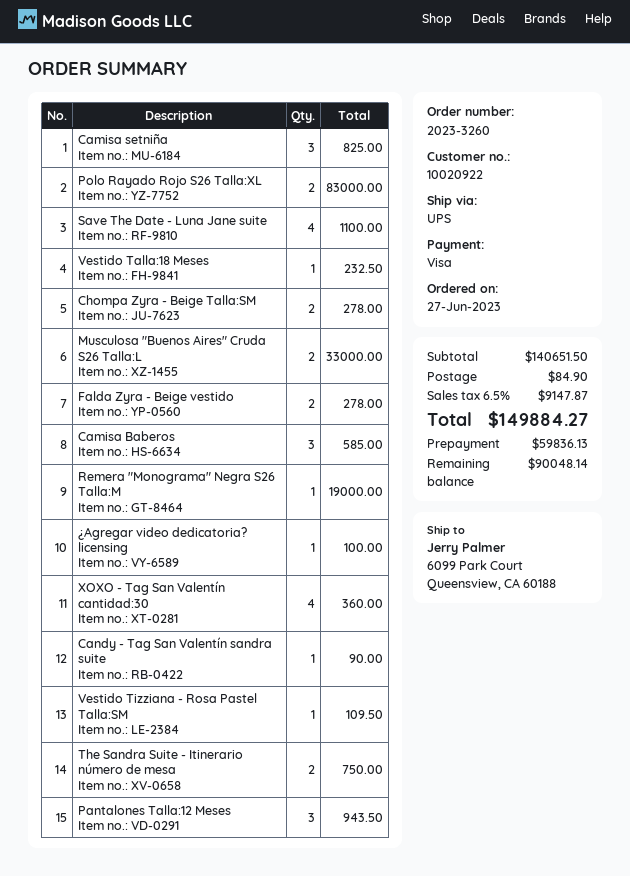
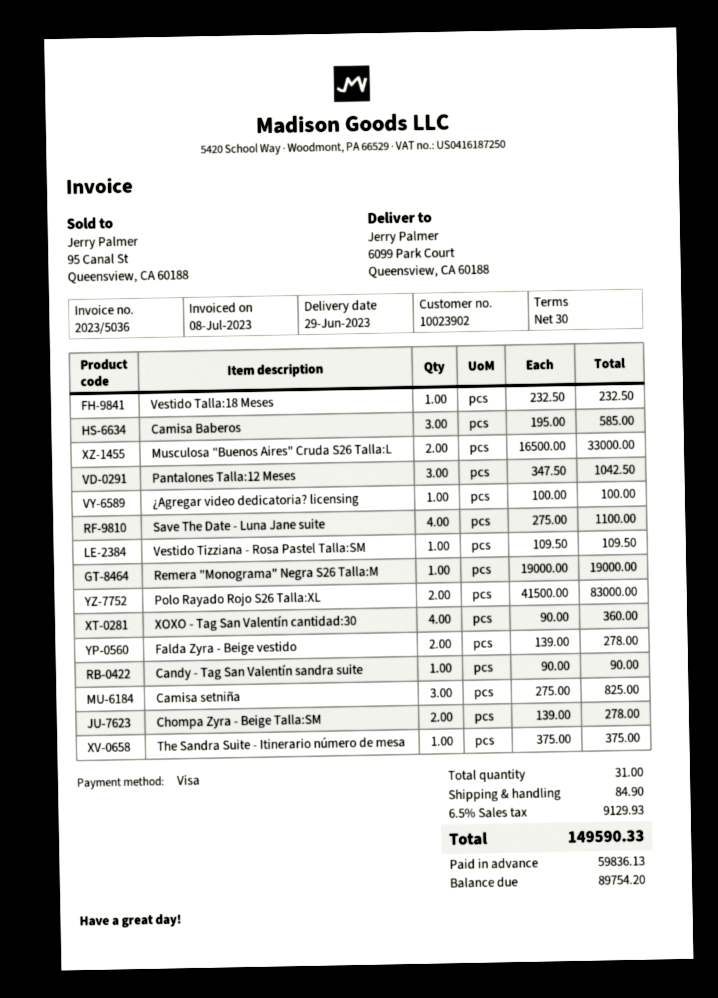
customer number: 10020922 -> 10023902
The Sandra Suite - Itinerario número de mesa: 2 for 750.00 -> 1 for 375.00
Pantalones Talla:12 Meses: 3 for 943.50 -> 3 for 1042.50
tax: 6.5% = 9147.87 -> 6.5% = 9129.93
total: 149884.27 -> 149590.33
balance: 90048.14 -> 89754.20

